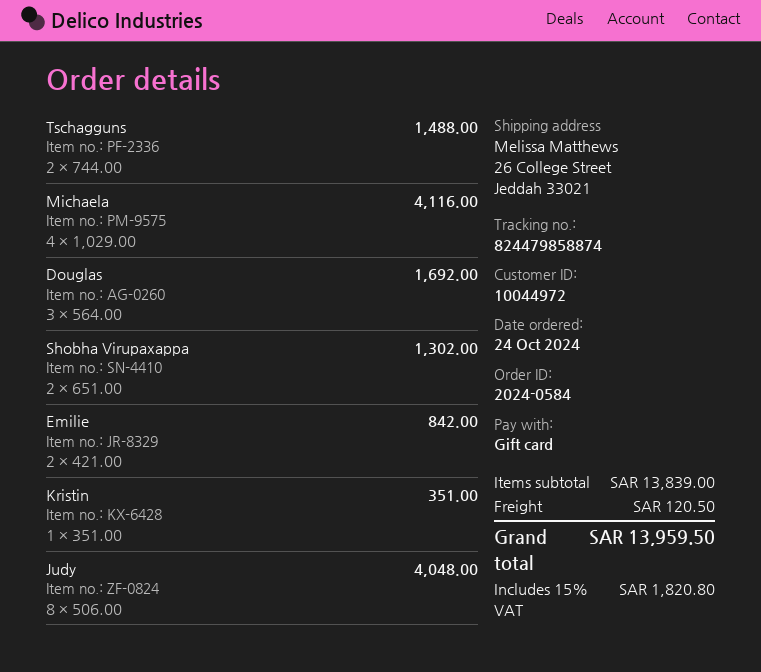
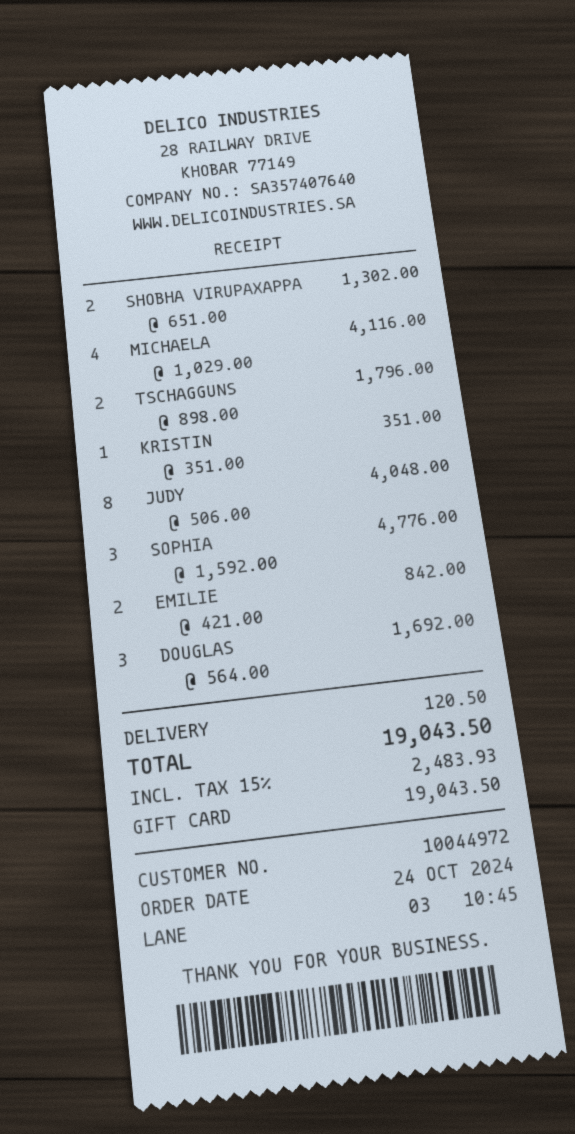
Tschagguns: 2 x 744.00 = 1488.00 -> 2 x 898.00 = 1796.00
SOPHIA: none -> 3 x 1592.00 = 4776.00
tax: 15% = 1820.80 -> 15% = 2483.93
total: 13959.50 -> 19043.50

